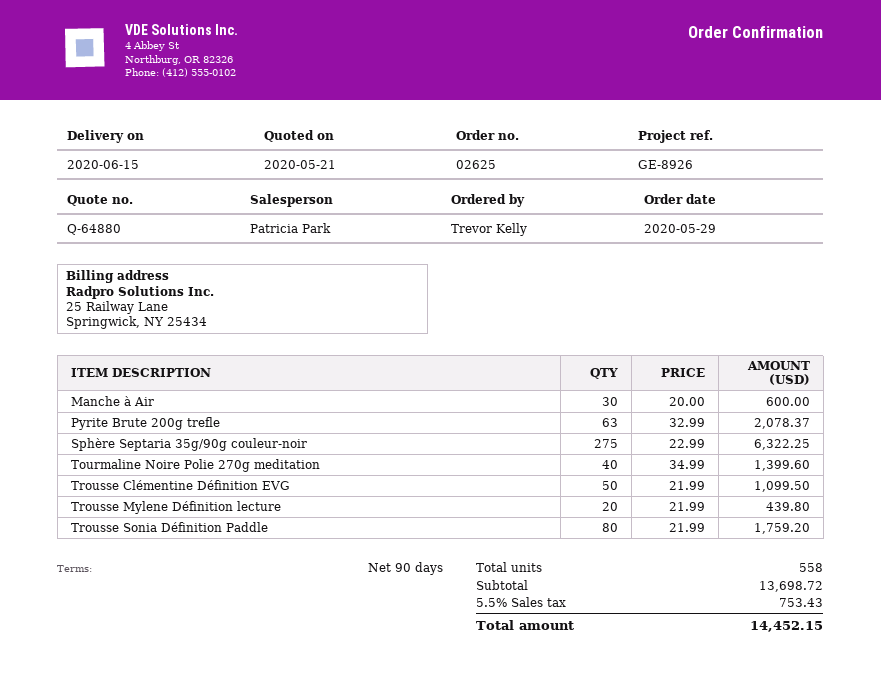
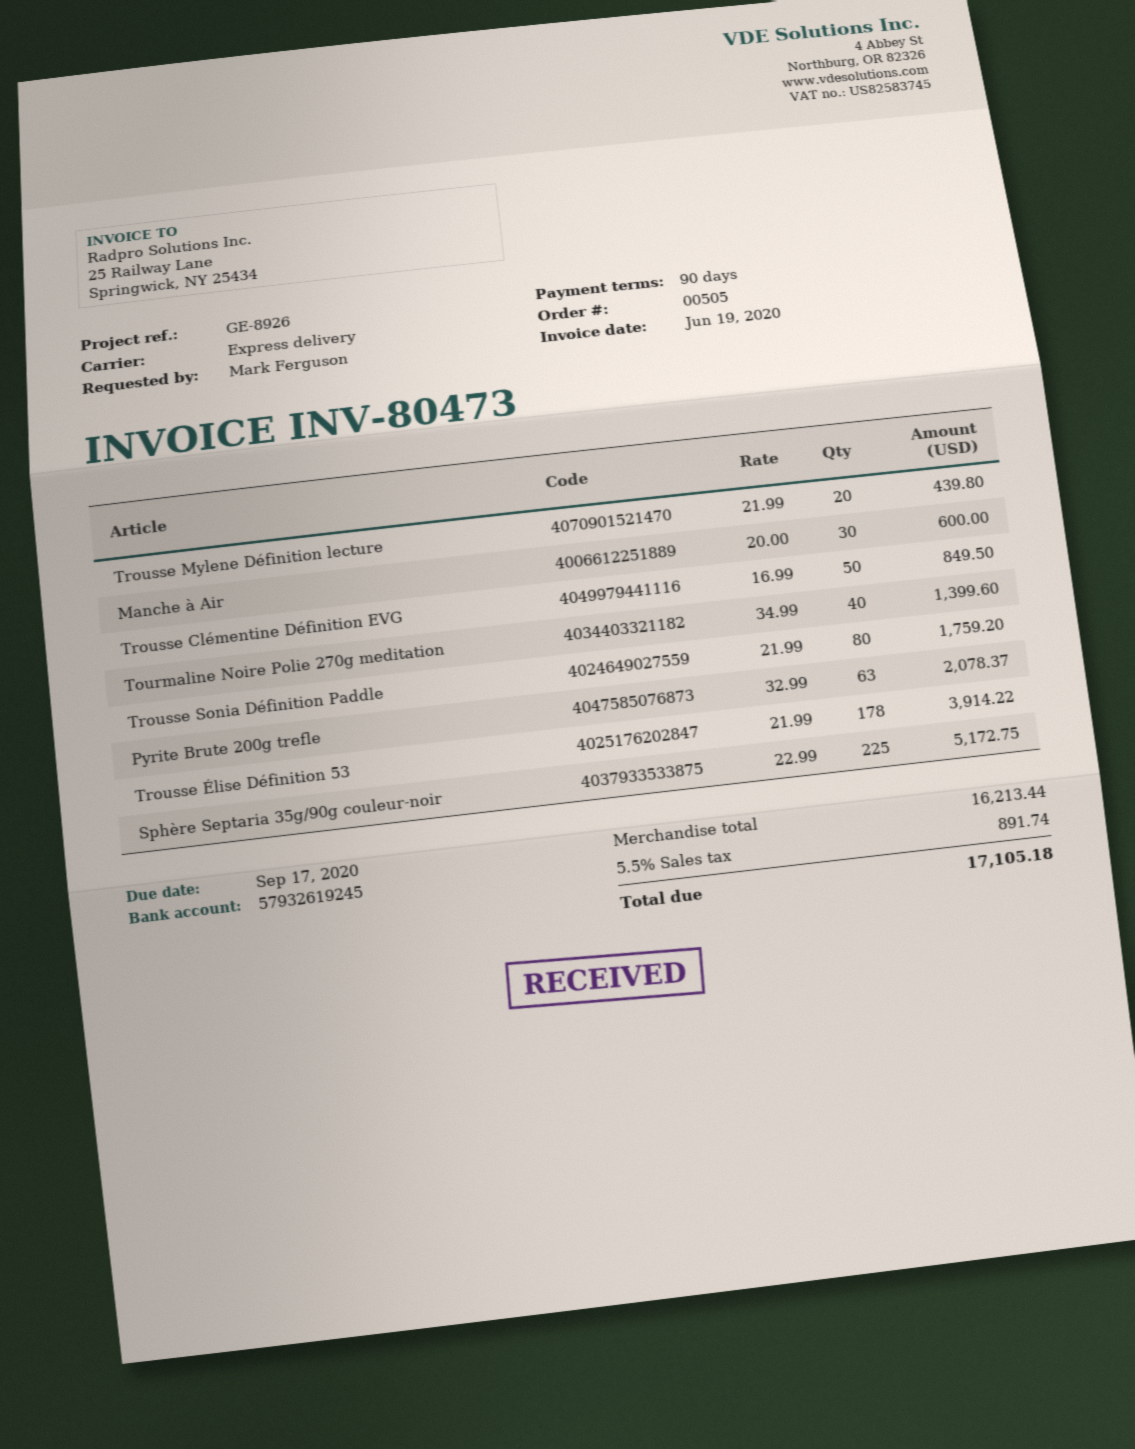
order number: 02625 -> 00505
ordered by: Trevor Kelly -> Mark Ferguson
Sphère Septaria 35g/90g couleur-noir: 275 x 22.99 = 6322.25 -> 225 x 22.99 = 5172.75
Trousse Clémentine Définition EVG: 50 x 21.99 = 1099.50 -> 50 x 16.99 = 849.50
Trousse Élise Définition 53: none -> 178 x 21.99 = 3914.22
subtotal: 13698.72 -> 16213.44
tax: 5.5% = 753.43 -> 5.5% = 891.74
total: 14452.15 -> 17105.18

